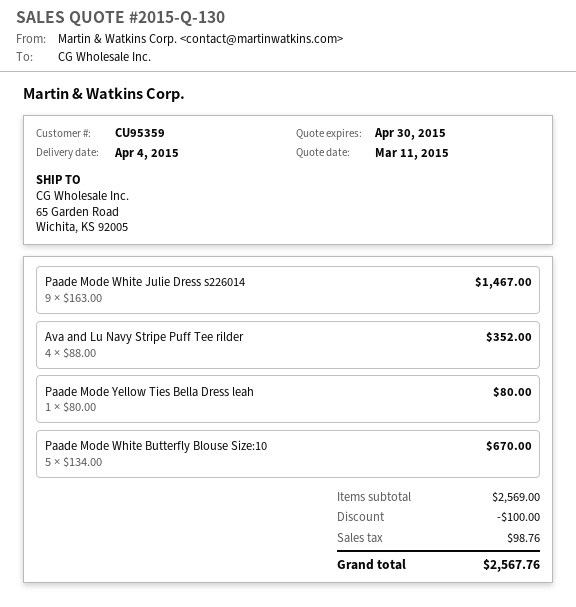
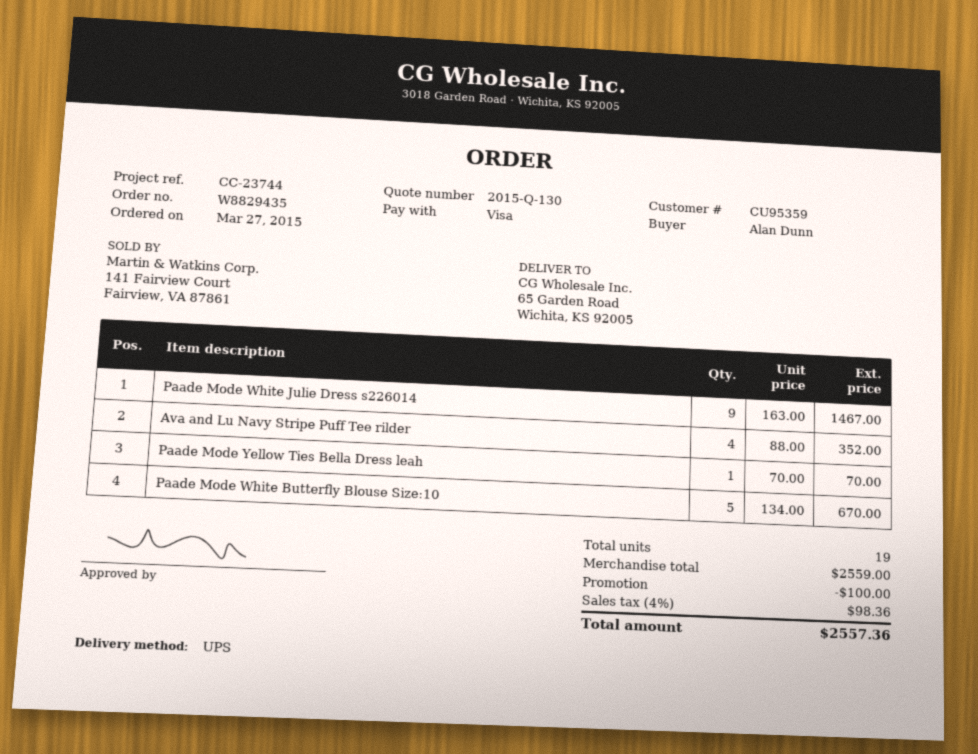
Paade Mode Yellow Ties Bella Dress leah: 1 x 80.00 = 80.00 -> 1 x 70.00 = 70.00
subtotal: 2569.00 -> 2559.00
tax: 98.76 -> 98.36
total: 2567.76 -> 2557.36

